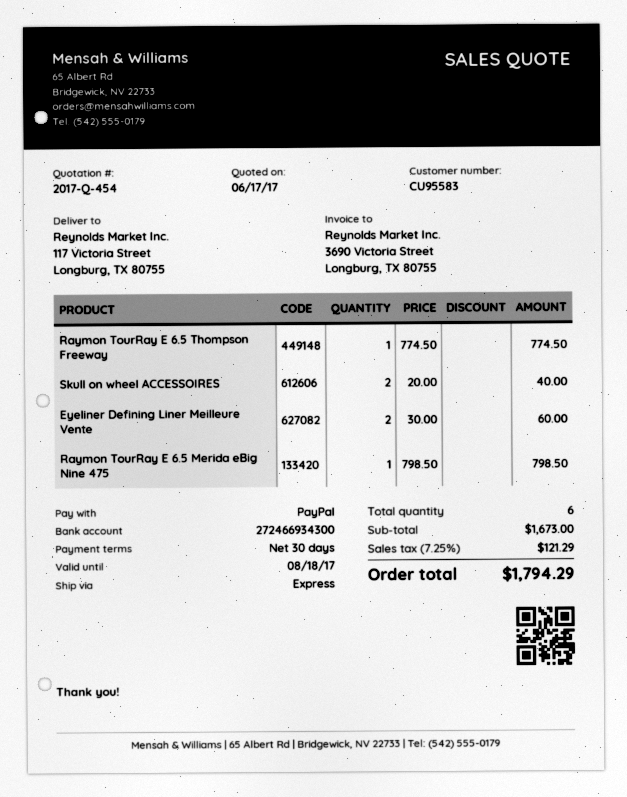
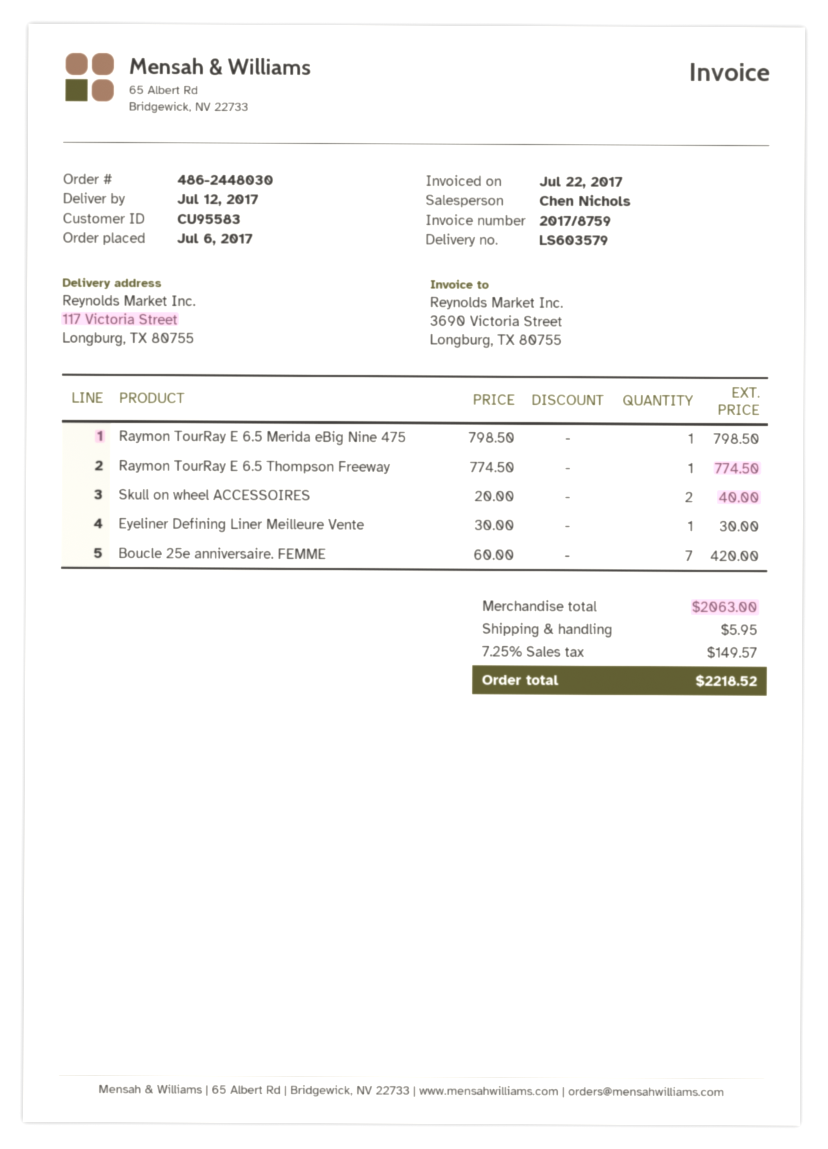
Eyeliner Defining Liner Meilleure Vente: 2 x 30.00 = 60.00 -> 1 x 30.00 = 30.00
Boucle 25e anniversaire. FEMME: none -> 7 x 60.00 = 420.00
subtotal: 1673.00 -> 2063.00
shipping: none -> 5.95
tax: 7.25% = 121.29 -> 7.25% = 149.57
total: 1794.29 -> 2218.52

